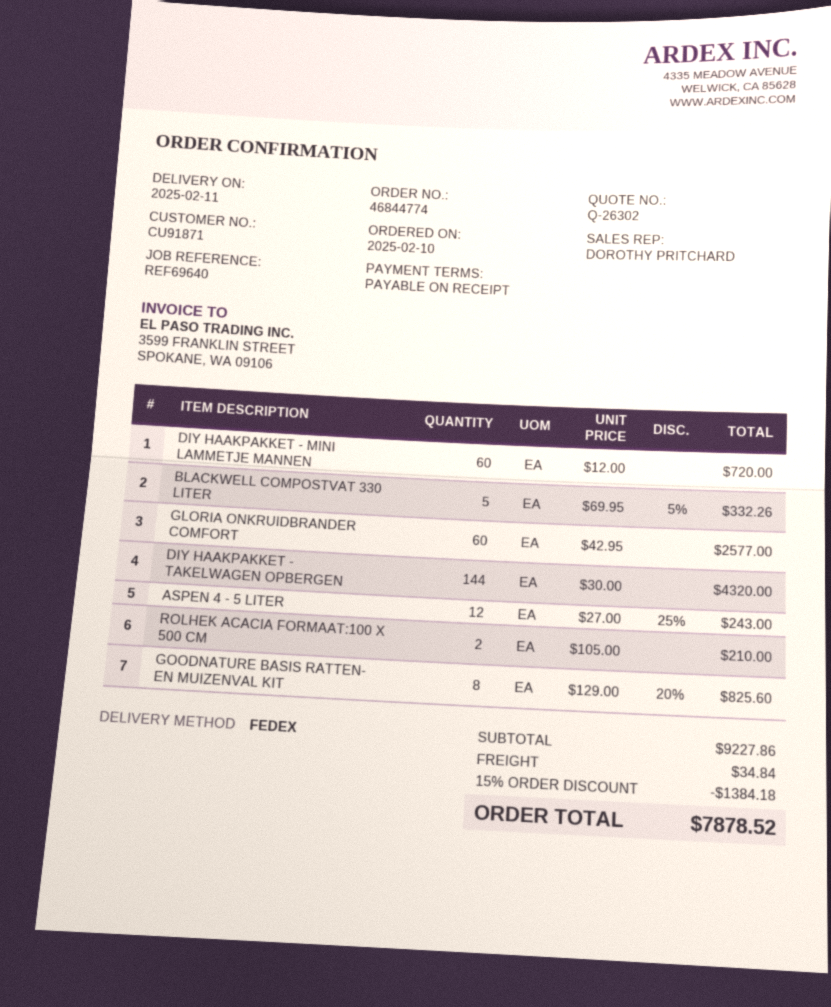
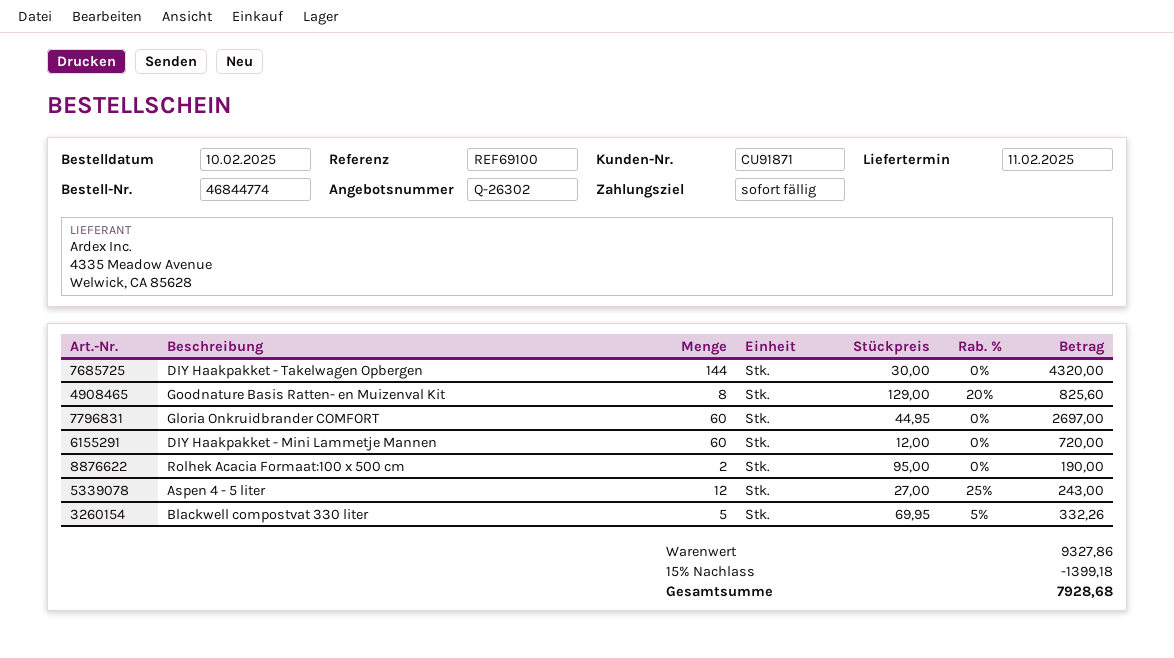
reference: REF69640 -> REF69100
GLORIA ONKRUIDBRANDER COMFORT: 60 x 42.95 = 2577.00 -> 60 x 44.95 = 2697.00
ROLHEK ACACIA FORMAAT:100 X 500 CM: 2 x 105.00 = 210.00 -> 2 x 95.00 = 190.00
subtotal: 9227.86 -> 9327.86
discount: 15% = 1384.18 -> 15% = 1399.18
shipping: 34.84 -> none
total: 7878.52 -> 7928.68

